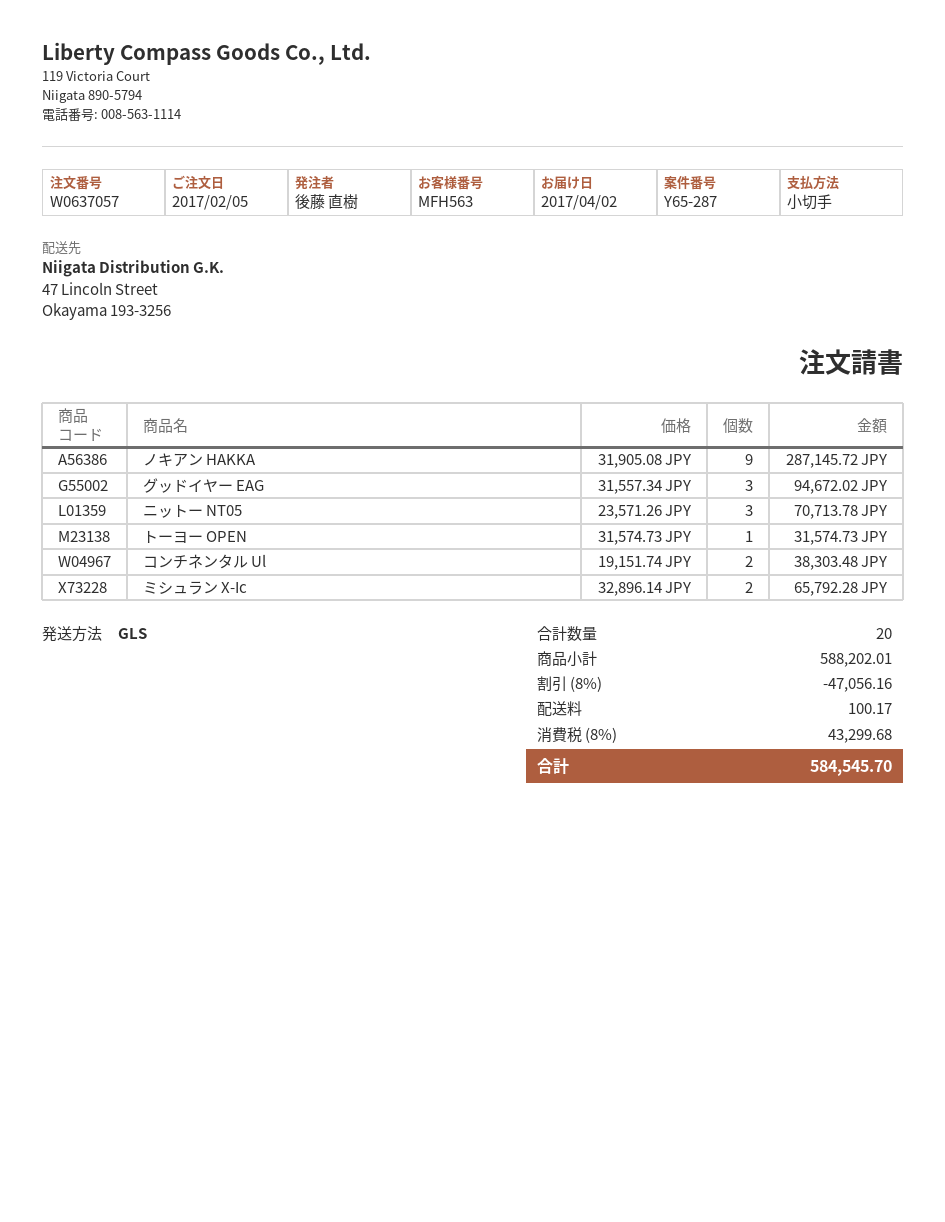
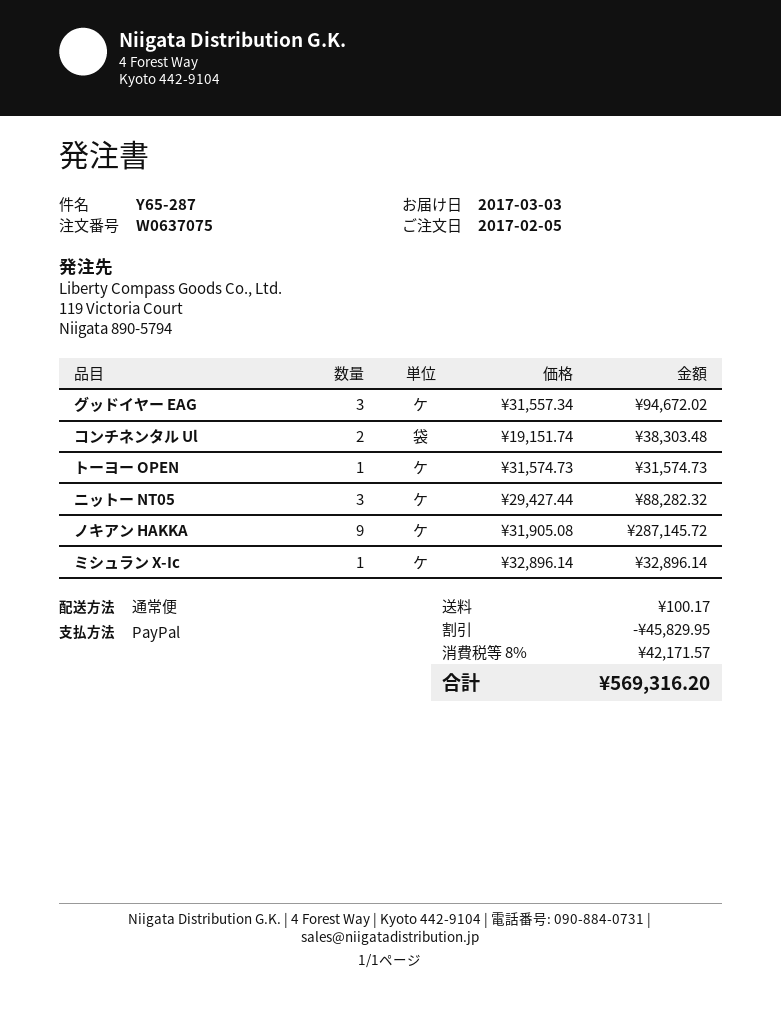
order number: W0637057 -> W0637075
delivery date: 2017-04-02 -> 2017-03-03
payment method: cheque -> PayPal
shipping method: GLS -> standard
ニットー NT05: 3 x 23571.26 = 70713.78 -> 3 x 29427.44 = 88282.32
ミシュラン X-Ic: 2 x 32896.14 = 65792.28 -> 1 x 32896.14 = 32896.14
discount: 47056.16 -> 45829.95
tax: 8% = 43299.68 -> 8% = 42171.57
total: 584545.70 -> 569316.20

